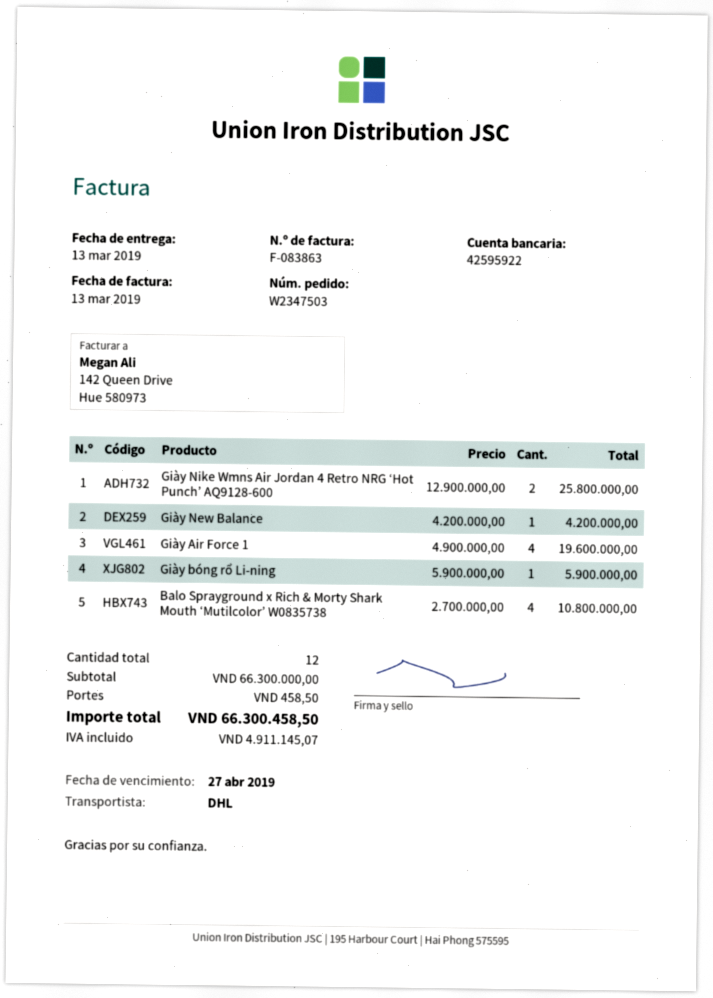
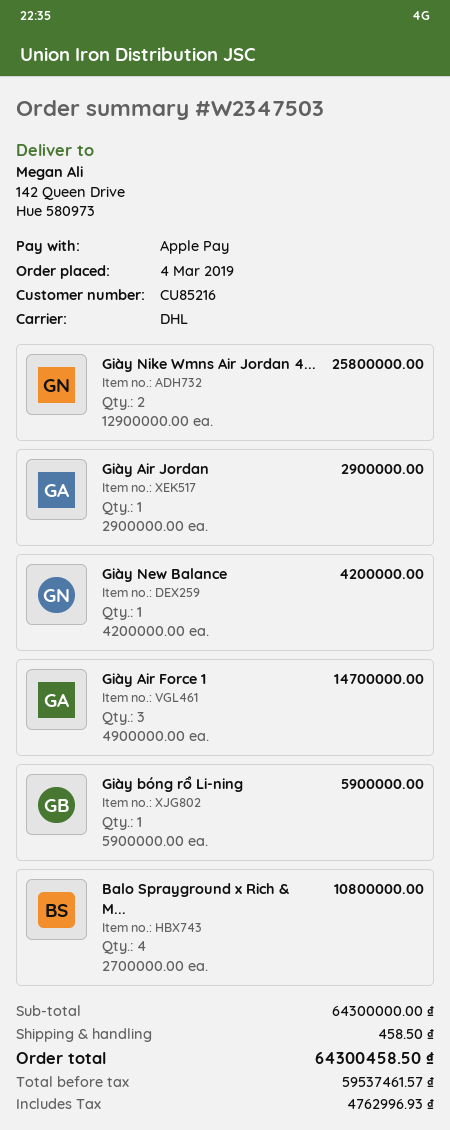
Giày Air Force 1: 4 x 4900000.00 = 19600000.00 -> 3 x 4900000.00 = 14700000.00
Giày Air Jordan: none -> 1 x 2900000.00 = 2900000.00
subtotal: 66300000.00 -> 64300000.00
tax: 4911145.07 -> 4762996.93
total: 66300458.50 -> 64300458.50

